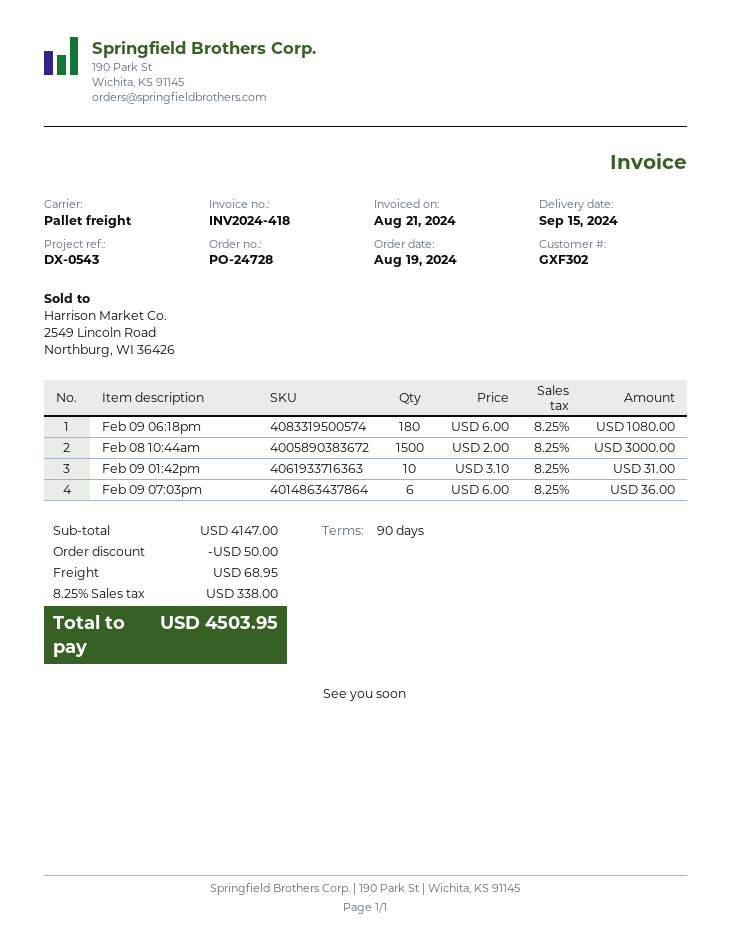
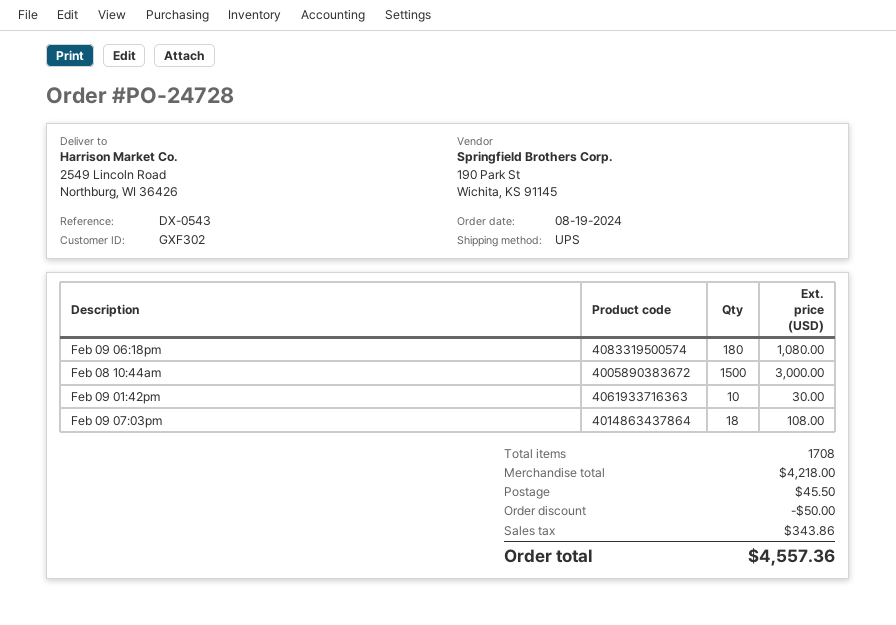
shipping method: pallet freight -> UPS
Feb 09 01:42pm: 10 for 31.00 -> 10 for 30.00
Feb 09 07:03pm: 6 for 36.00 -> 18 for 108.00
subtotal: 4147.00 -> 4218.00
shipping: 68.95 -> 45.50
tax: 338.00 -> 343.86
total: 4503.95 -> 4557.36

